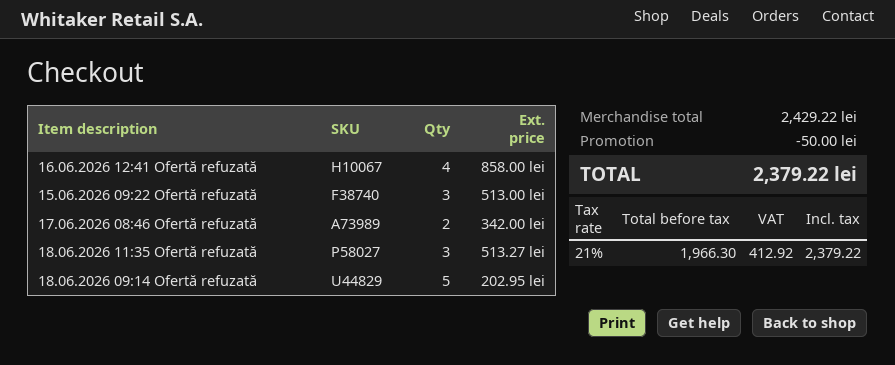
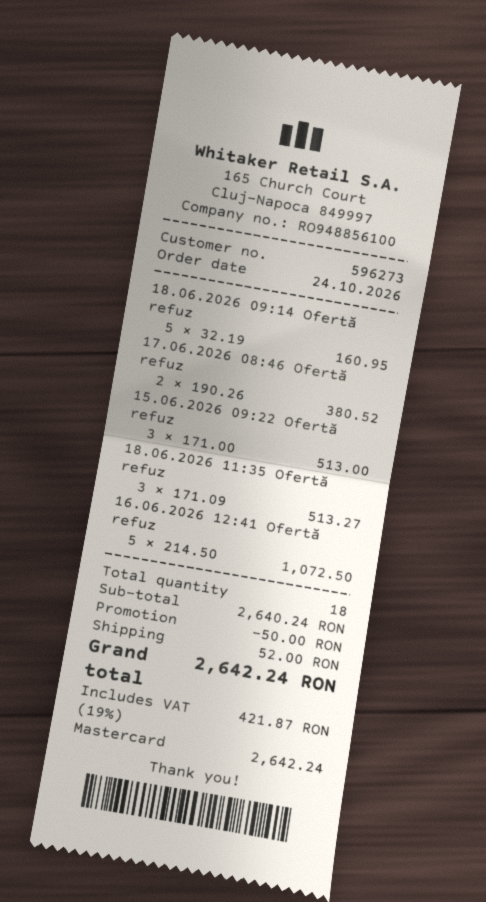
16.06.2026 12:41 Ofertă refuzată: 4 for 858.00 -> 5 for 1072.50
17.06.2026 08:46 Ofertă refuzată: 2 for 342.00 -> 2 for 380.52
18.06.2026 09:14 Ofertă refuzată: 5 for 202.95 -> 5 for 160.95
subtotal: 2429.22 -> 2640.24
shipping: none -> 52.00
tax: 21% = 412.92 -> 19% = 421.87
total: 2379.22 -> 2642.24

